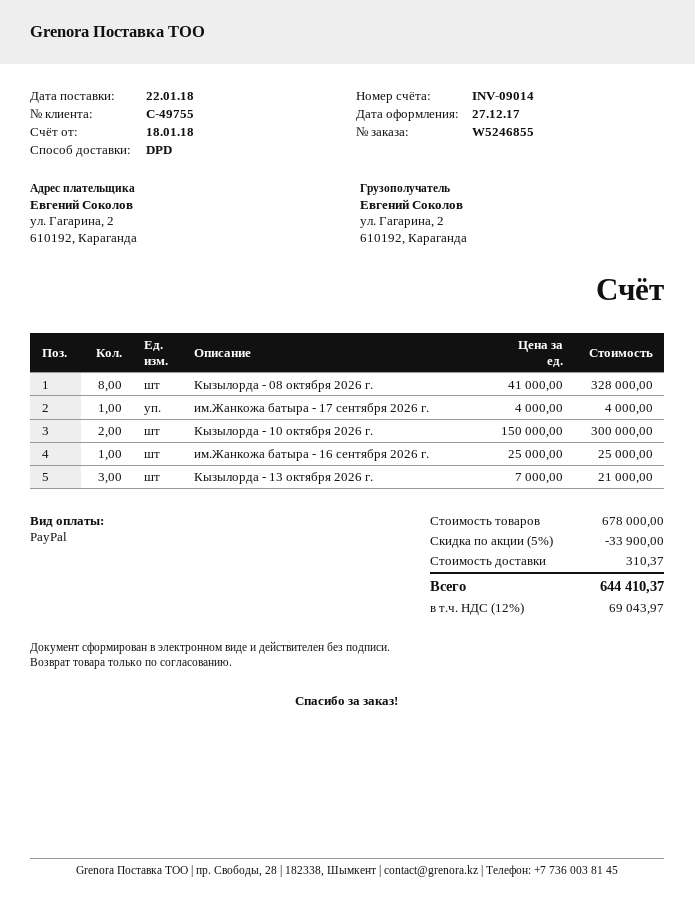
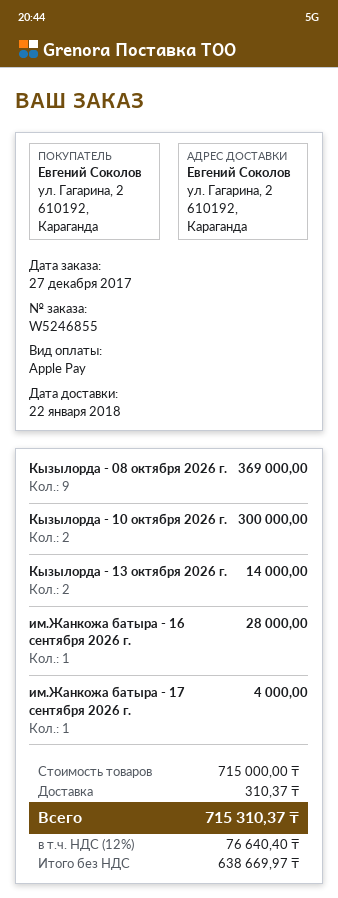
payment method: PayPal -> Apple Pay
Кызылорда - 08 октября 2026 г.: 8 for 328000.00 -> 9 for 369000.00
им.Жанкожа батыра - 16 сентября 2026 г.: 1 for 25000.00 -> 1 for 28000.00
Кызылорда - 13 октября 2026 г.: 3 for 21000.00 -> 2 for 14000.00
subtotal: 678000.00 -> 715000.00
discount: 5% = 33900.00 -> none
tax: 12% = 69043.97 -> 12% = 76640.40
total: 644410.37 -> 715310.37

